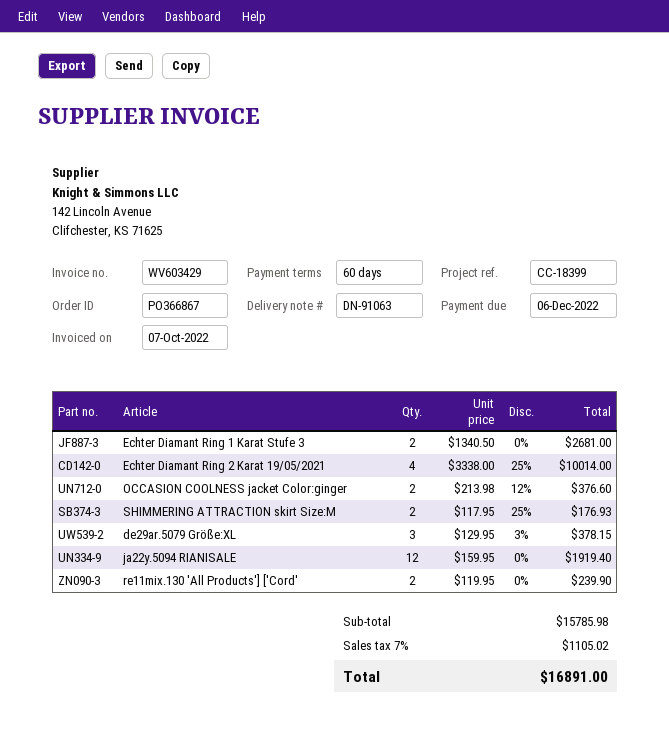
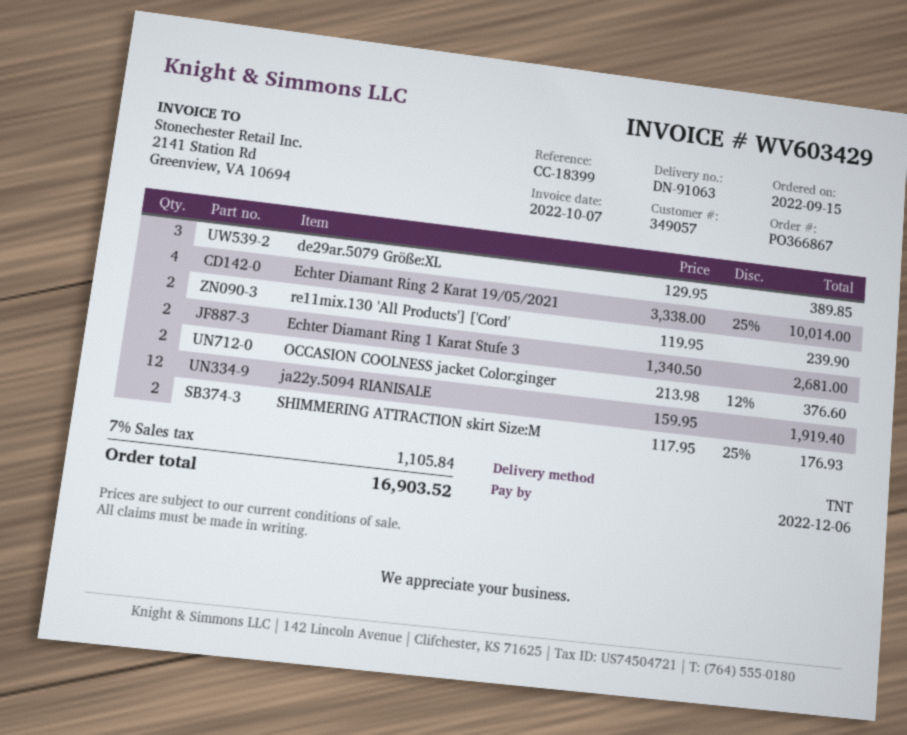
de29ar.5079 Größe:XL: 3 x 129.95 - 3% = 378.15 -> 3 x 129.95 = 389.85
tax: 7% = 1105.02 -> 7% = 1105.84
total: 16891.00 -> 16903.52

